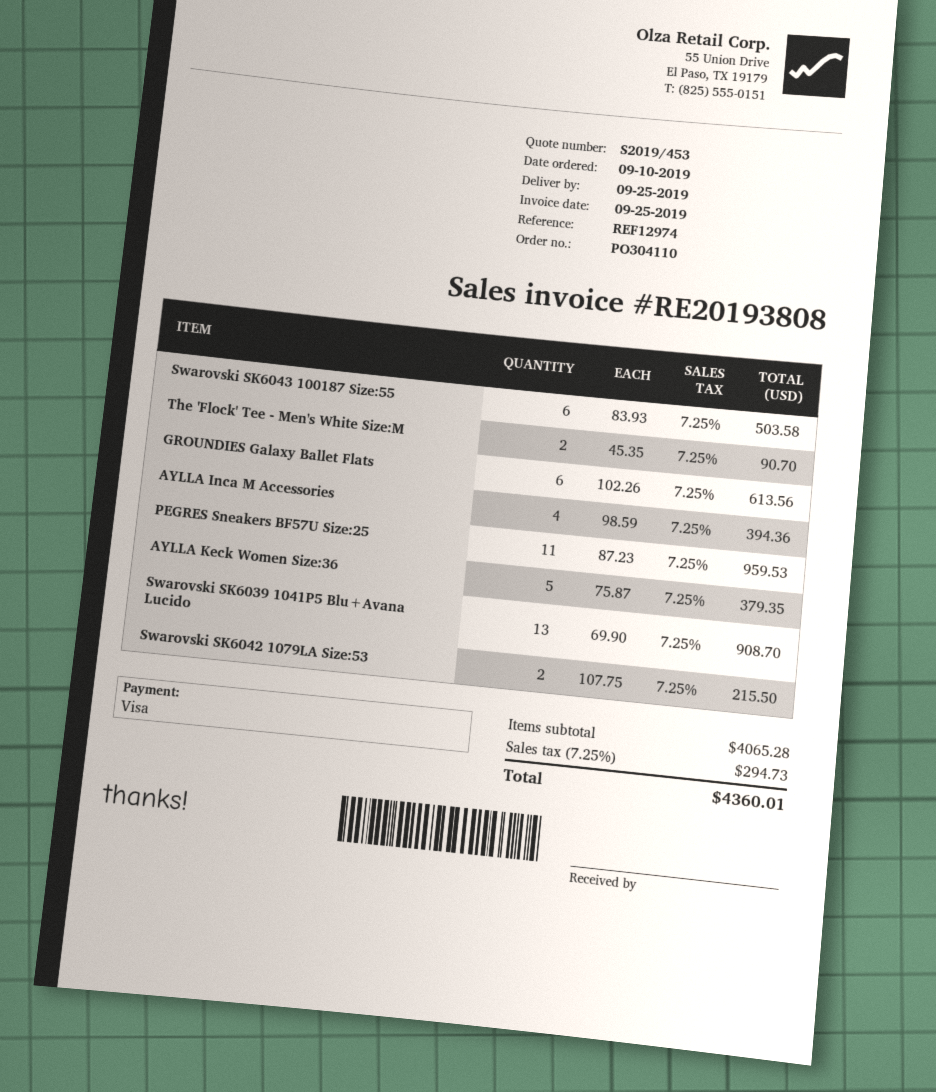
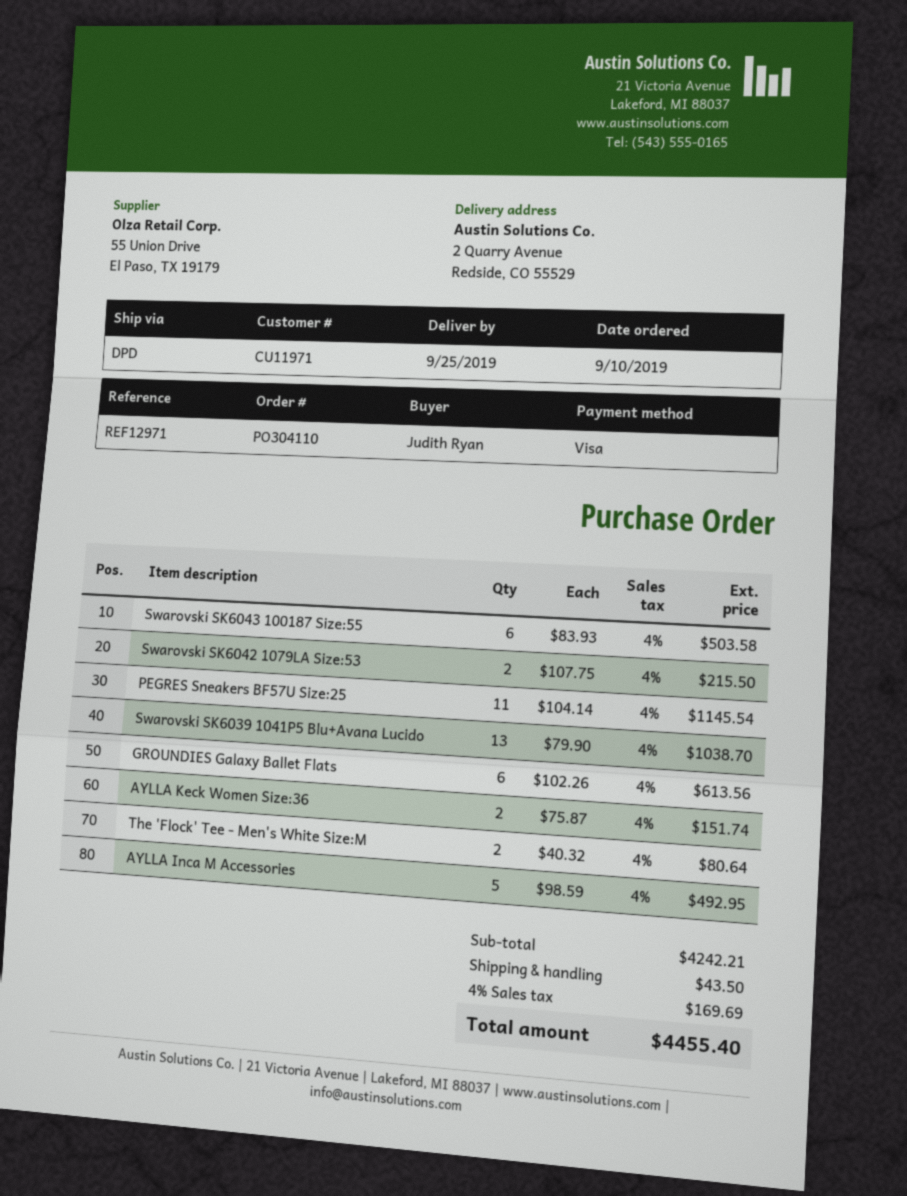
reference: REF12974 -> REF12971
The 'Flock' Tee - Men's White Size:M: 2 x 45.35 = 90.70 -> 2 x 40.32 = 80.64
AYLLA Inca M Accessories: 4 x 98.59 = 394.36 -> 5 x 98.59 = 492.95
PEGRES Sneakers BF57U Size:25: 11 x 87.23 = 959.53 -> 11 x 104.14 = 1145.54
AYLLA Keck Women Size:36: 5 x 75.87 = 379.35 -> 2 x 75.87 = 151.74
Swarovski SK6039 1041P5 Blu+Avana Lucido: 13 x 69.90 = 908.70 -> 13 x 79.90 = 1038.70
subtotal: 4065.28 -> 4242.21
shipping: none -> 43.50
tax: 7.25% = 294.73 -> 4% = 169.69
total: 4360.01 -> 4455.40

